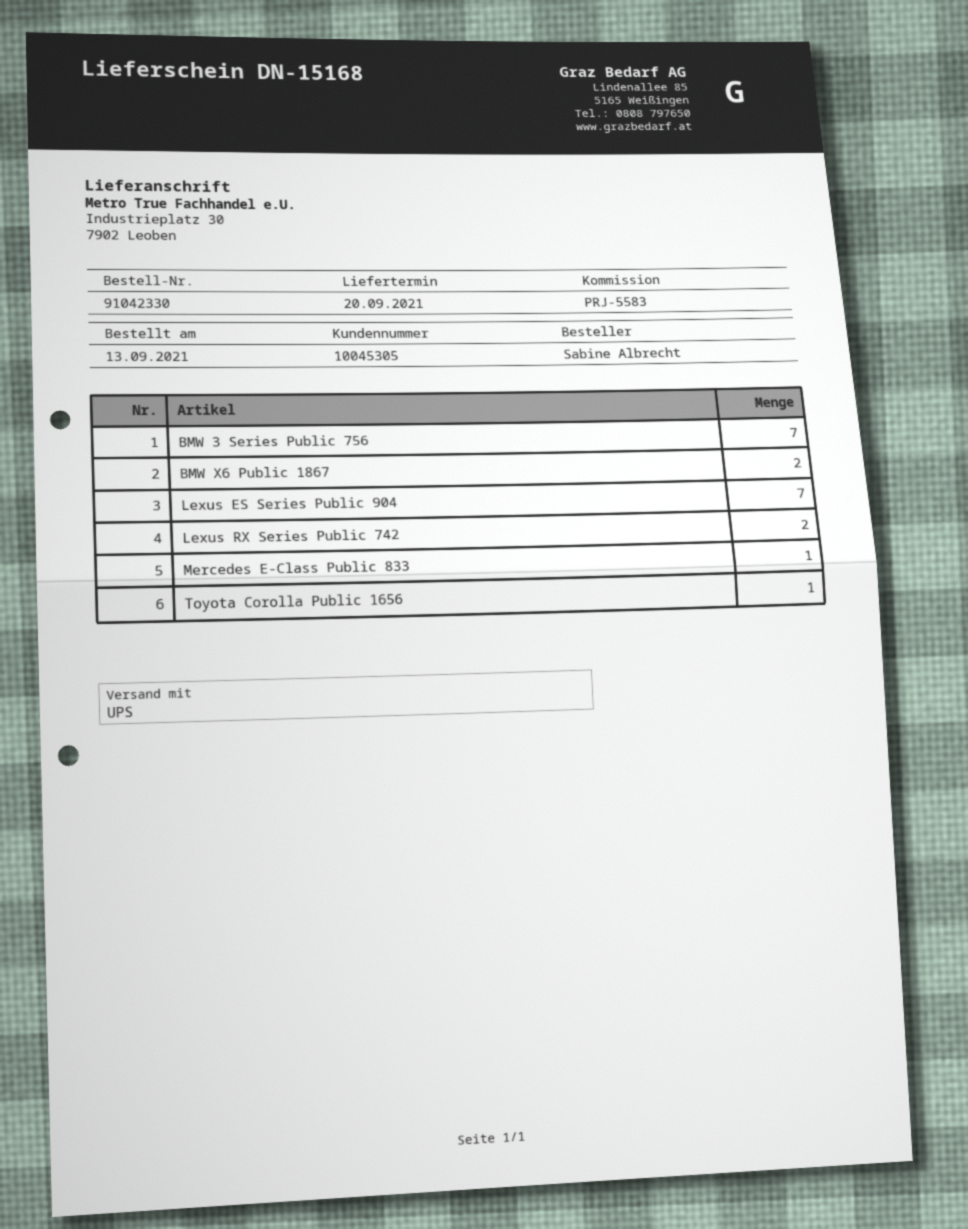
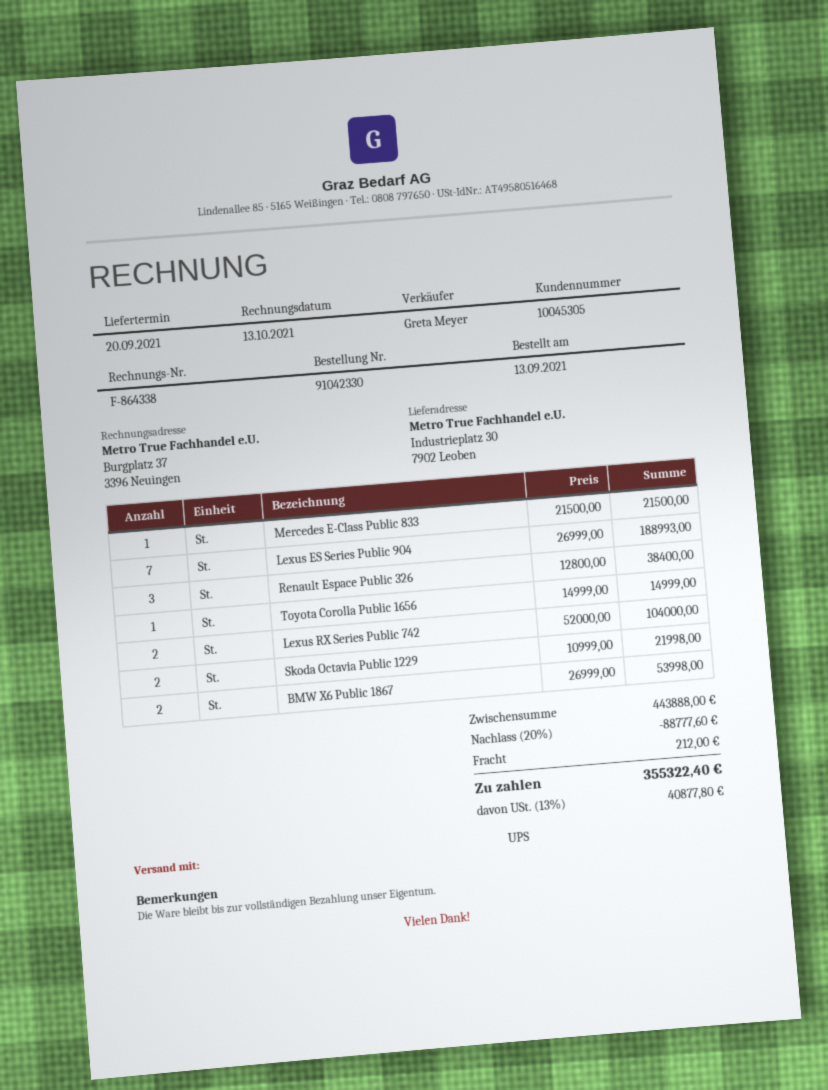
BMW 3 Series Public 756: 7 -> none
Renault Espace Public 326: none -> 3
Skoda Octavia Public 1229: none -> 2

